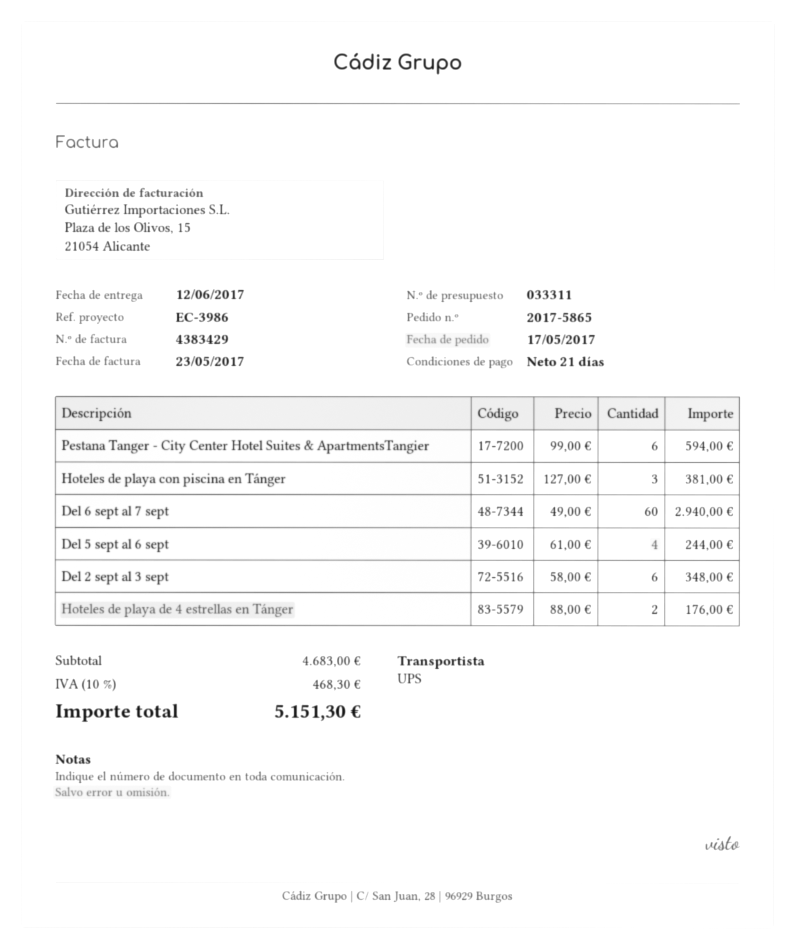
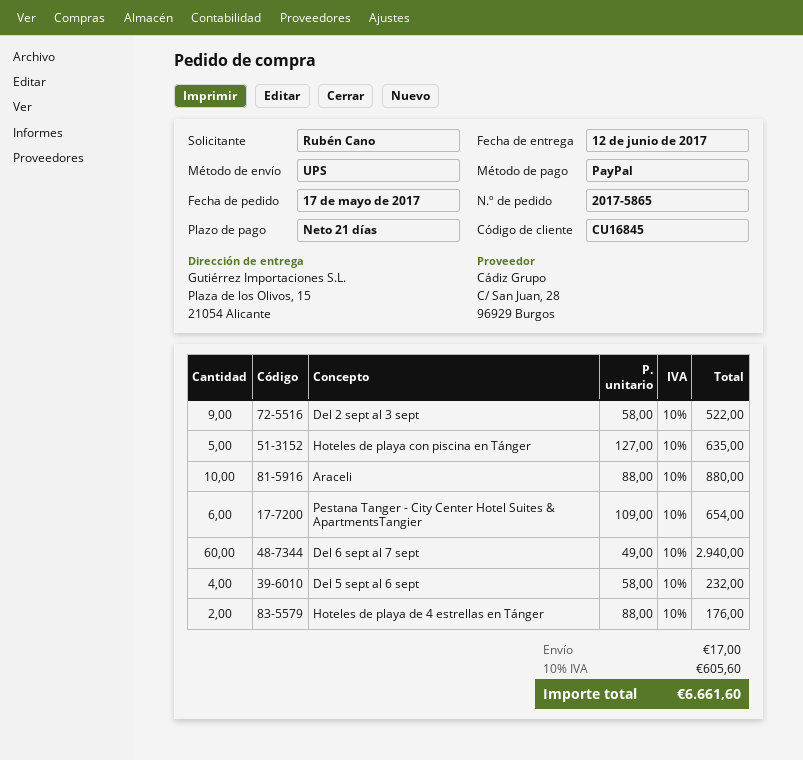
Pestana Tanger - City Center Hotel Suites & ApartmentsTangier: 6 x 99.00 = 594.00 -> 6 x 109.00 = 654.00
Hoteles de playa con piscina en Tánger: 3 x 127.00 = 381.00 -> 5 x 127.00 = 635.00
Del 5 sept al 6 sept: 4 x 61.00 = 244.00 -> 4 x 58.00 = 232.00
Del 2 sept al 3 sept: 6 x 58.00 = 348.00 -> 9 x 58.00 = 522.00
Araceli: none -> 10 x 88.00 = 880.00
shipping: none -> 17.00
tax: 10% = 468.30 -> 10% = 605.60
total: 5151.30 -> 6661.60

